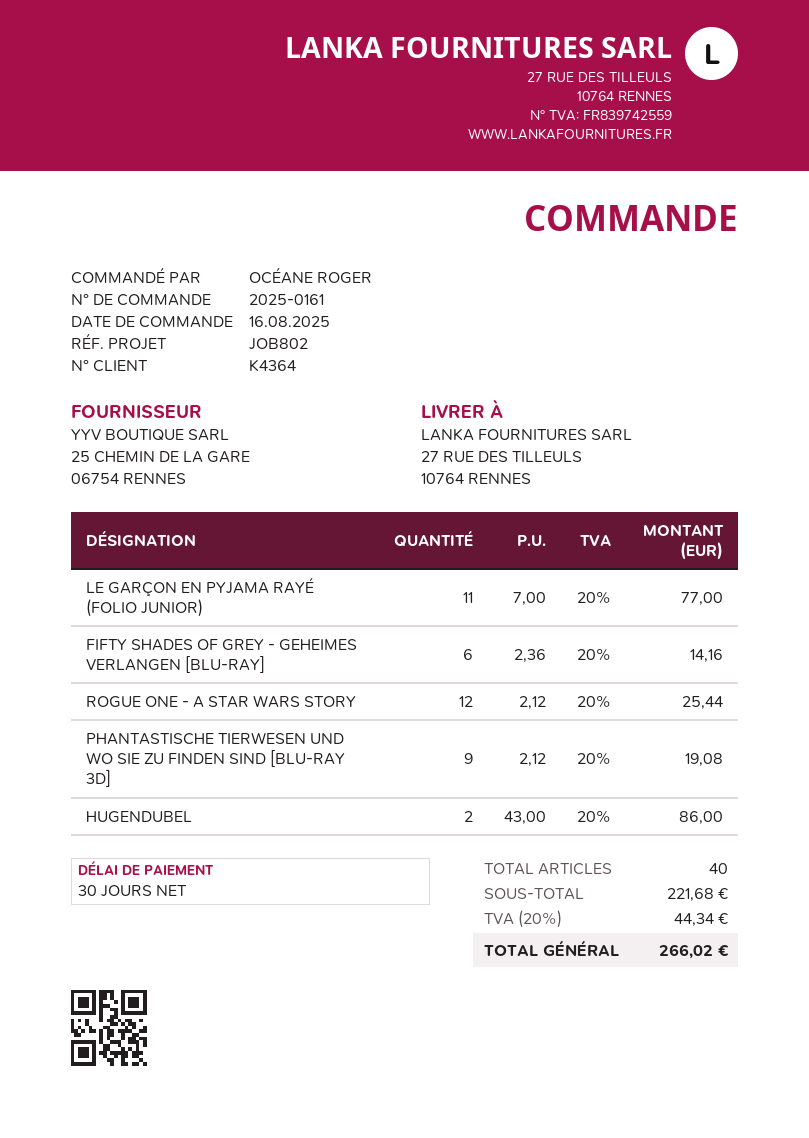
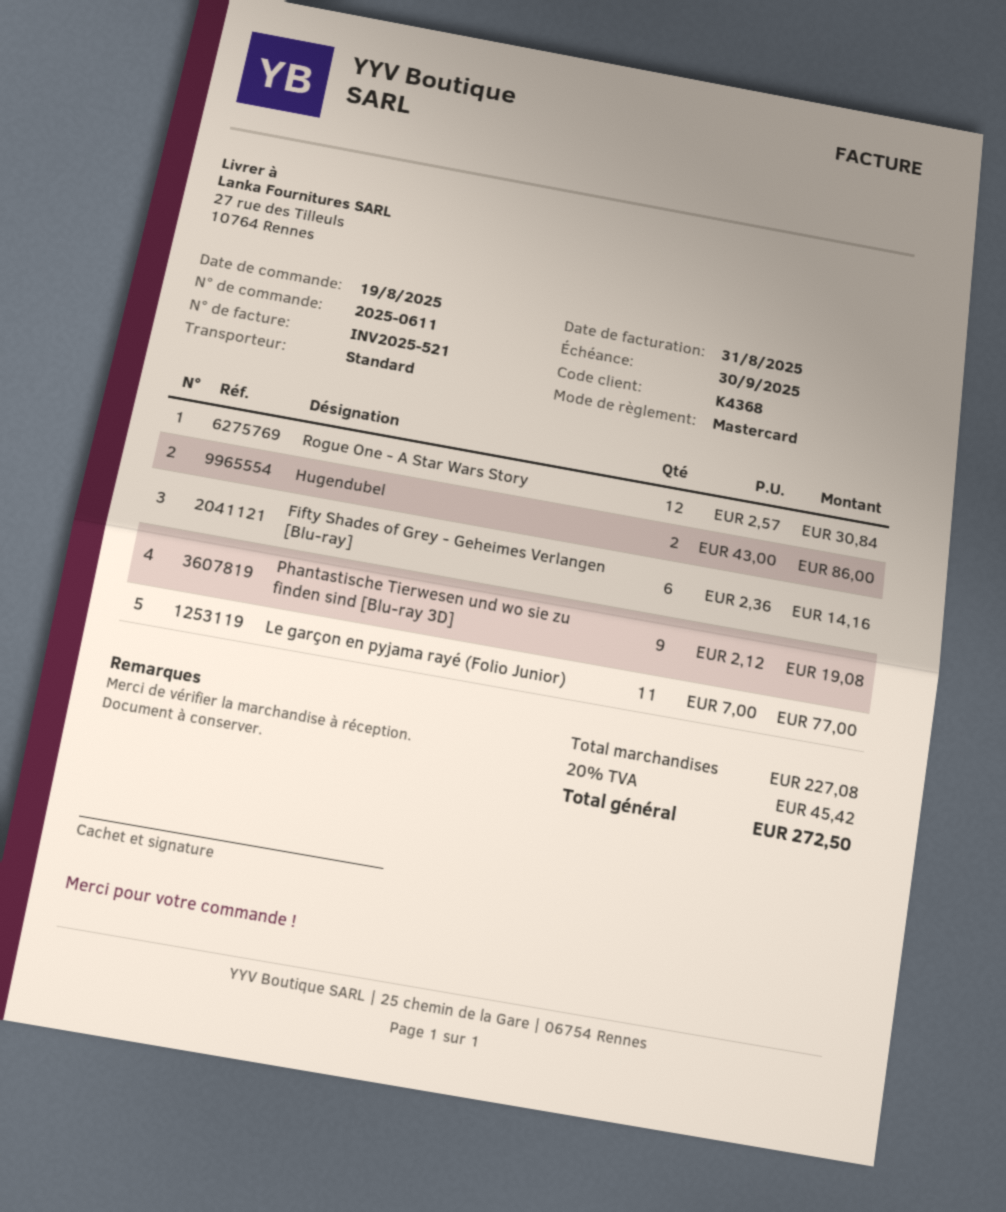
order number: 2025-0161 -> 2025-0611
order date: 2025-08-16 -> 2025-08-19
customer number: K4364 -> K4368
ROGUE ONE - A STAR WARS STORY: 12 x 2.12 = 25.44 -> 12 x 2.57 = 30.84
subtotal: 221.68 -> 227.08
tax: 20% = 44.34 -> 20% = 45.42
total: 266.02 -> 272.50

